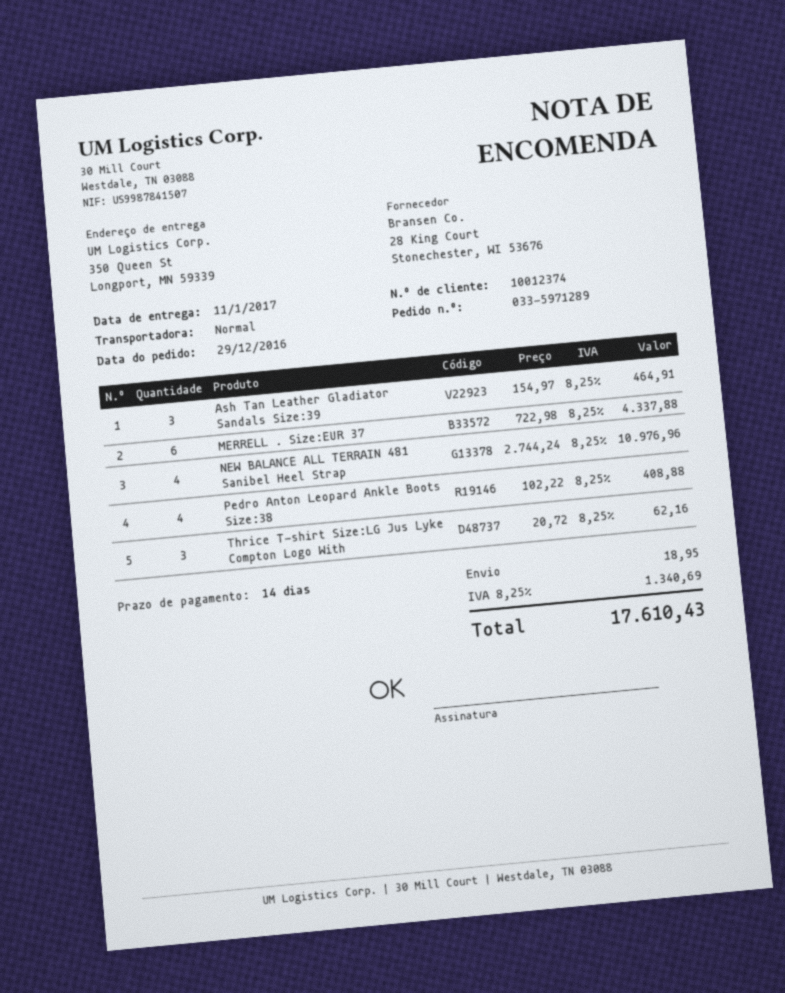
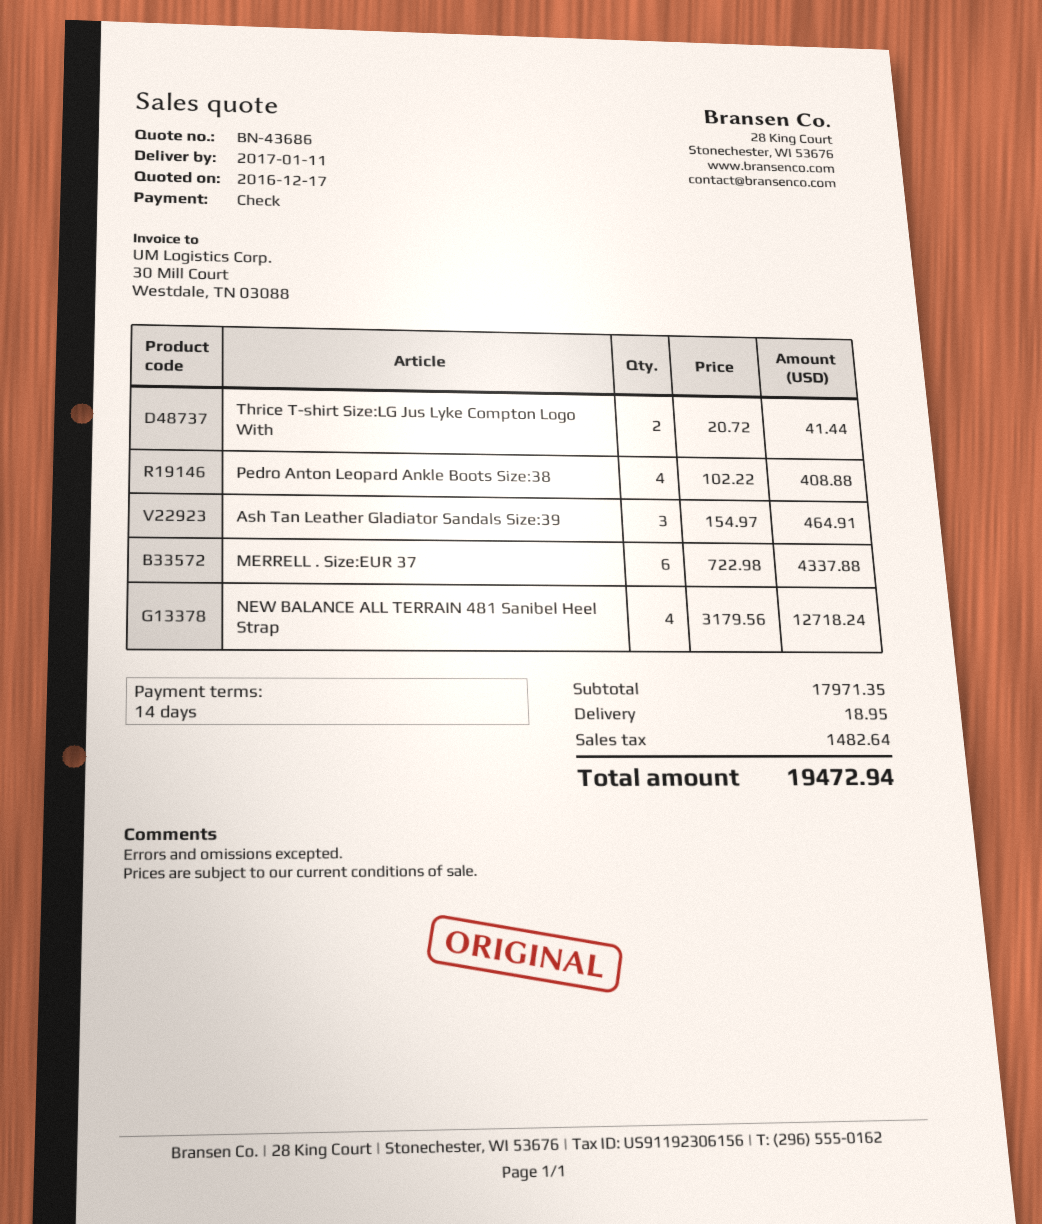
NEW BALANCE ALL TERRAIN 481 Sanibel Heel Strap: 4 x 2744.24 = 10976.96 -> 4 x 3179.56 = 12718.24
Thrice T-shirt Size:LG Jus Lyke Compton Logo With: 3 x 20.72 = 62.16 -> 2 x 20.72 = 41.44
tax: 1340.69 -> 1482.64
total: 17610.43 -> 19472.94

